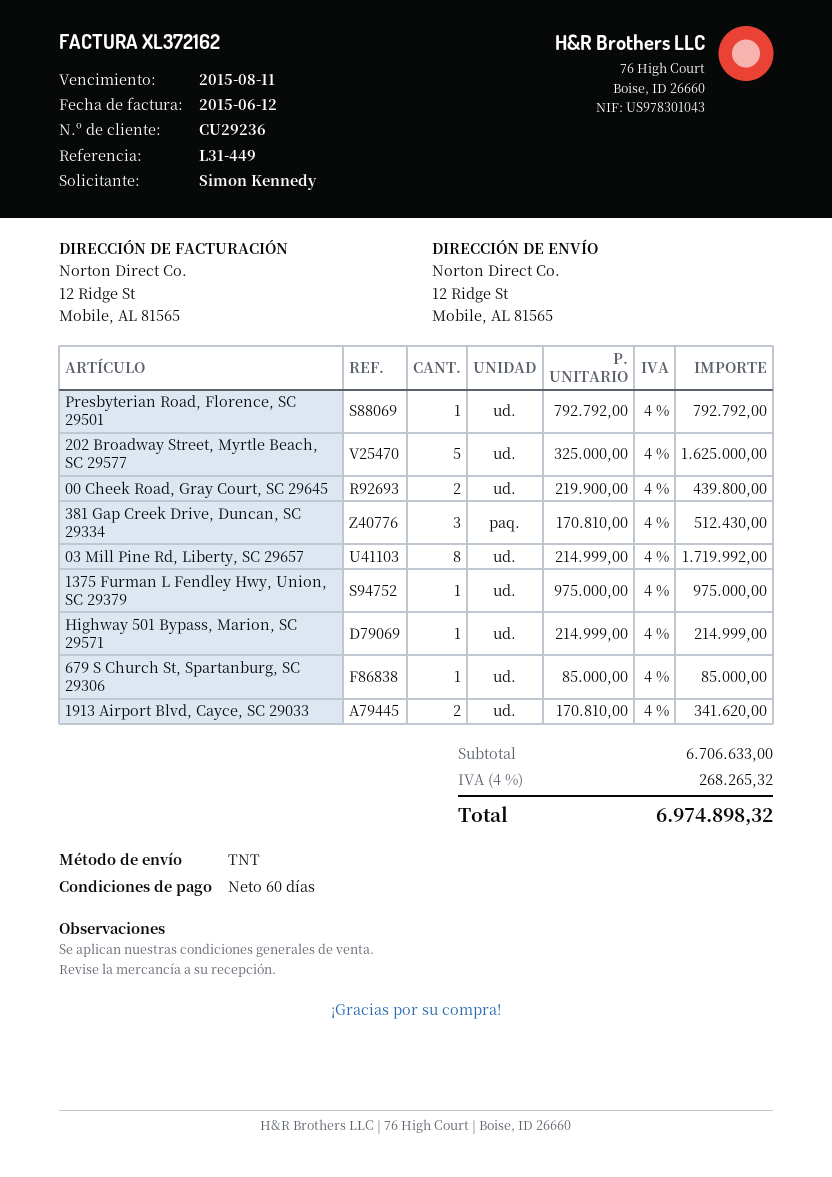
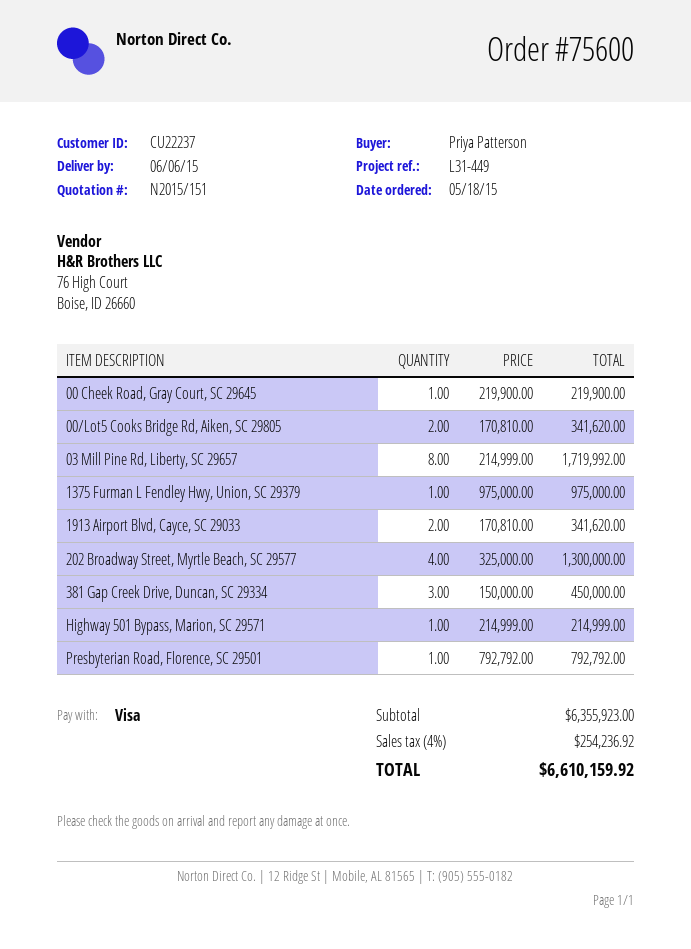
customer number: CU29236 -> CU22237
ordered by: Simon Kennedy -> Priya Patterson
202 Broadway Street, Myrtle Beach, SC 29577: 5 x 325000.00 = 1625000.00 -> 4 x 325000.00 = 1300000.00
00 Cheek Road, Gray Court, SC 29645: 2 x 219900.00 = 439800.00 -> 1 x 219900.00 = 219900.00
381 Gap Creek Drive, Duncan, SC 29334: 3 x 170810.00 = 512430.00 -> 3 x 150000.00 = 450000.00
679 S Church St, Spartanburg, SC 29306: 1 x 85000.00 = 85000.00 -> none
00/Lot5 Cooks Bridge Rd, Aiken, SC 29805: none -> 2 x 170810.00 = 341620.00
subtotal: 6706633.00 -> 6355923.00
tax: 4% = 268265.32 -> 4% = 254236.92
total: 6974898.32 -> 6610159.92

